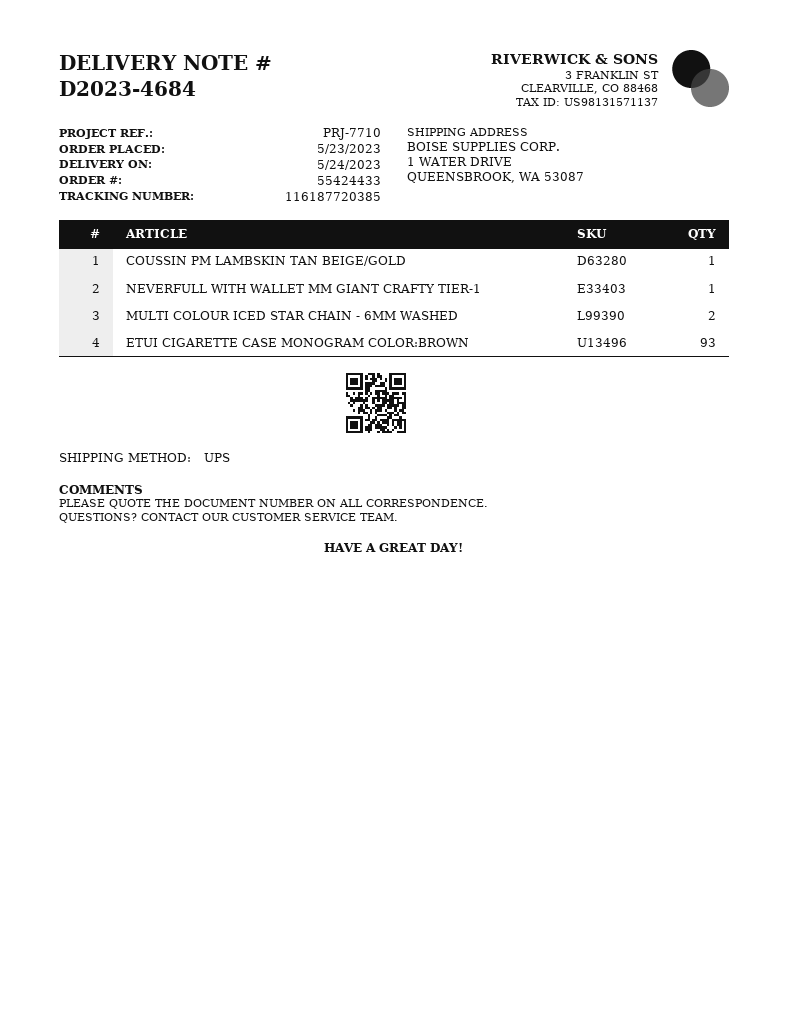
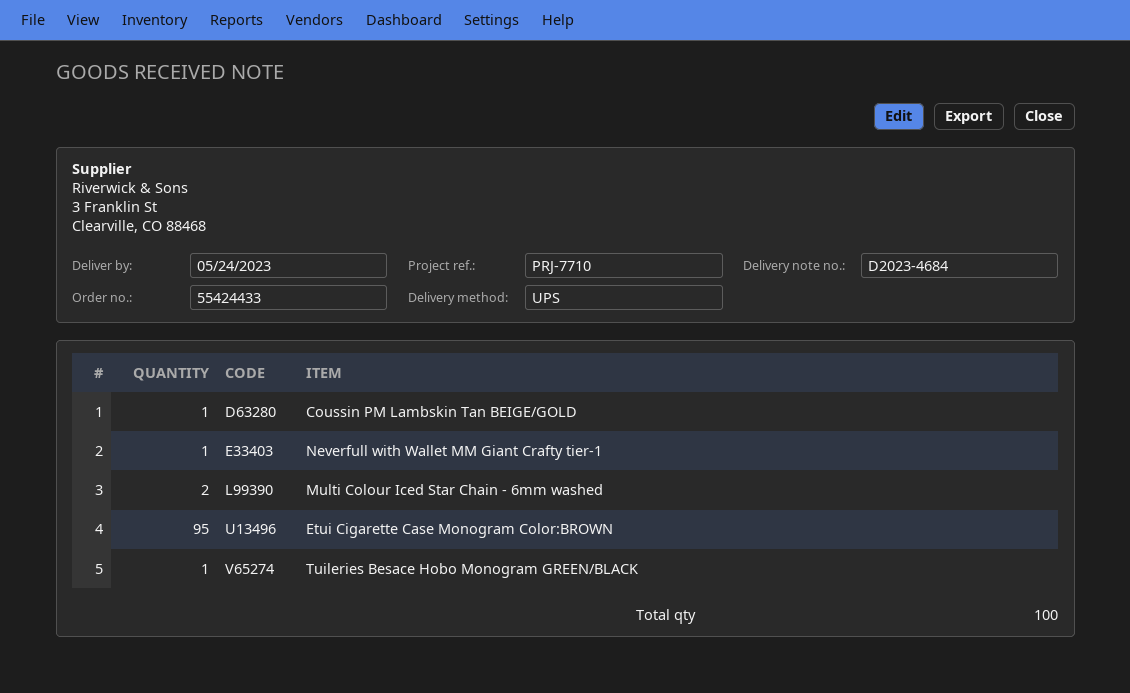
ETUI CIGARETTE CASE MONOGRAM COLOR:BROWN: 93 -> 95
Tuileries Besace Hobo Monogram GREEN/BLACK: none -> 1

